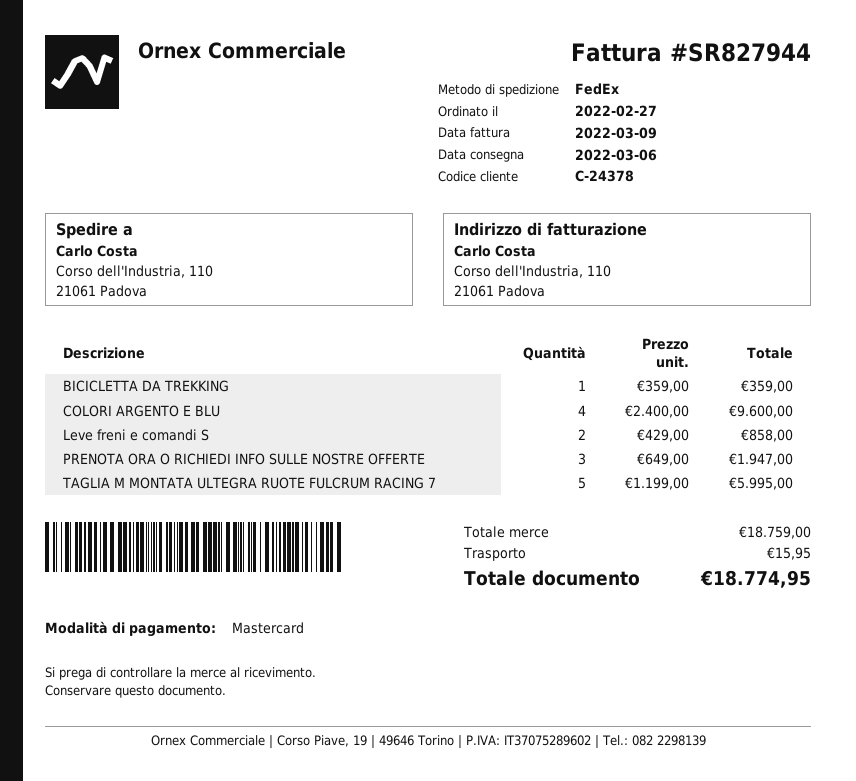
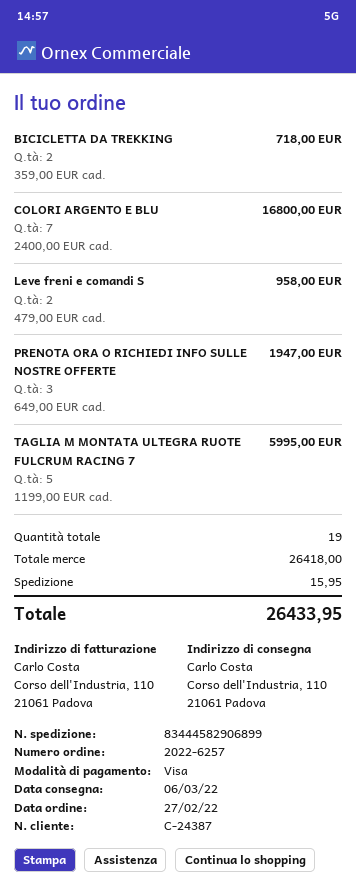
customer number: C-24378 -> C-24387
payment method: Mastercard -> Visa
BICICLETTA DA TREKKING: 1 x 359.00 = 359.00 -> 2 x 359.00 = 718.00
COLORI ARGENTO E BLU: 4 x 2400.00 = 9600.00 -> 7 x 2400.00 = 16800.00
Leve freni e comandi S: 2 x 429.00 = 858.00 -> 2 x 479.00 = 958.00
subtotal: 18759.00 -> 26418.00
total: 18774.95 -> 26433.95

